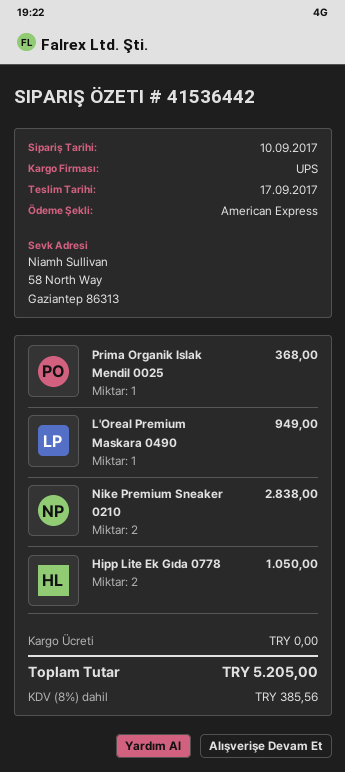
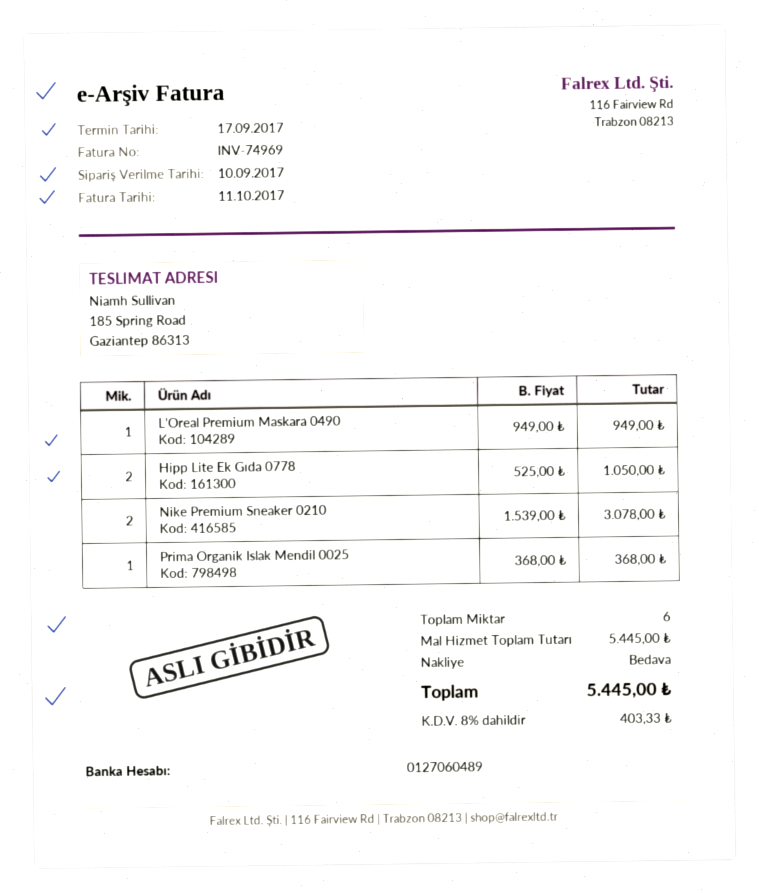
ship to: 58 North Way, Gaziantep 86313 -> 185 Spring Road, Gaziantep 86313
Nike Premium Sneaker 0210: 2 for 2838.00 -> 2 for 3078.00
tax: 8% = 385.56 -> 8% = 403.33
total: 5205.00 -> 5445.00

